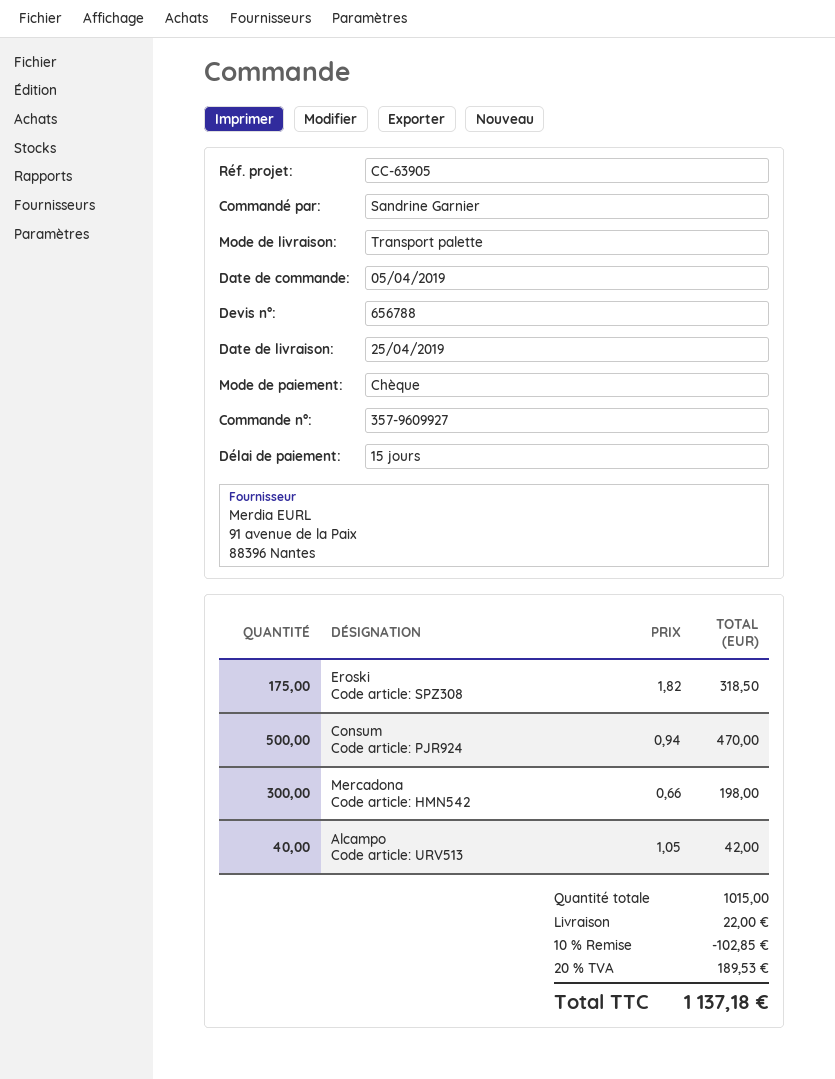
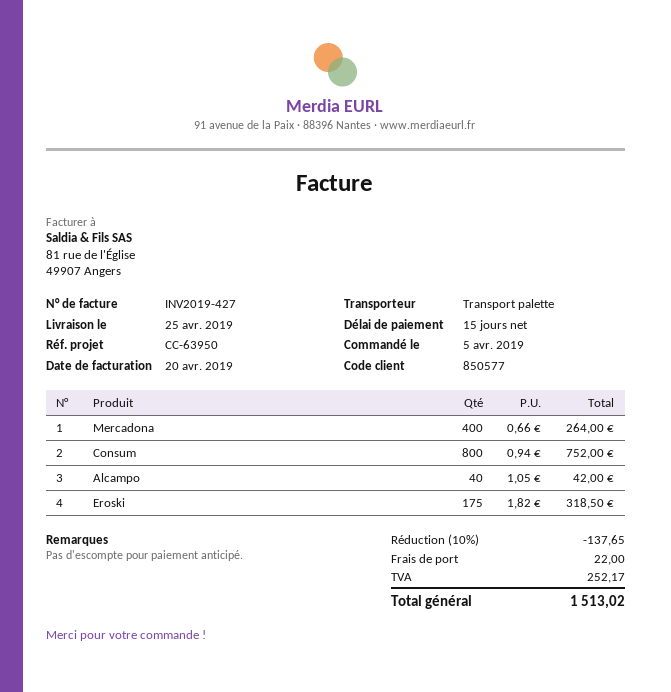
reference: CC-63905 -> CC-63950
Consum: 500 x 0.94 = 470.00 -> 800 x 0.94 = 752.00
Mercadona: 300 x 0.66 = 198.00 -> 400 x 0.66 = 264.00
discount: 10% = 102.85 -> 10% = 137.65
tax: 189.53 -> 252.17
total: 1137.18 -> 1513.02

